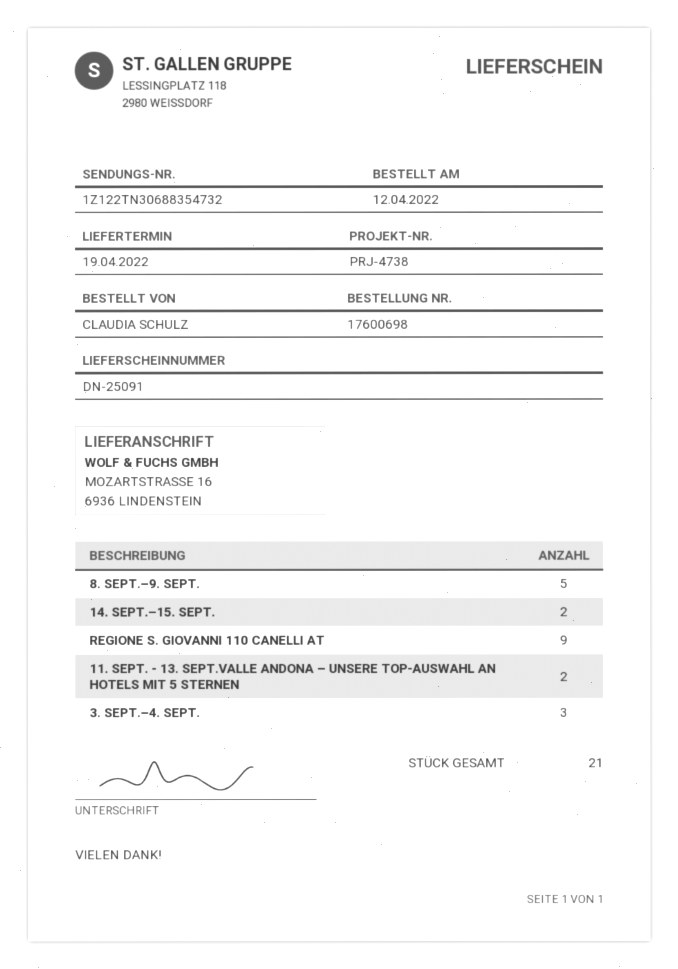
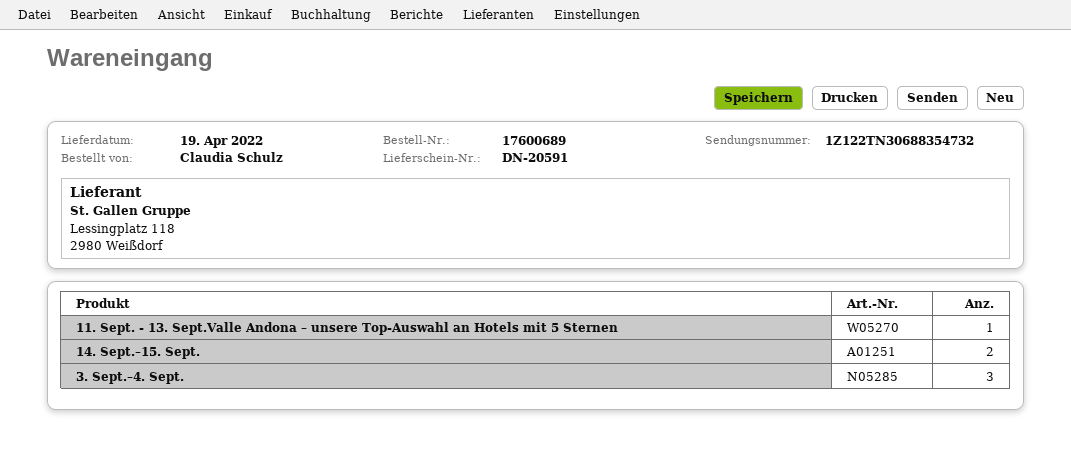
order number: 17600698 -> 17600689
delivery note number: DN-25091 -> DN-20591
8. SEPT.–9. SEPT.: 5 -> none
REGIONE S. GIOVANNI 110 CANELLI AT: 9 -> none
11. SEPT. - 13. SEPT.VALLE ANDONA – UNSERE TOP-AUSWAHL AN HOTELS MIT 5 STERNEN: 2 -> 1

